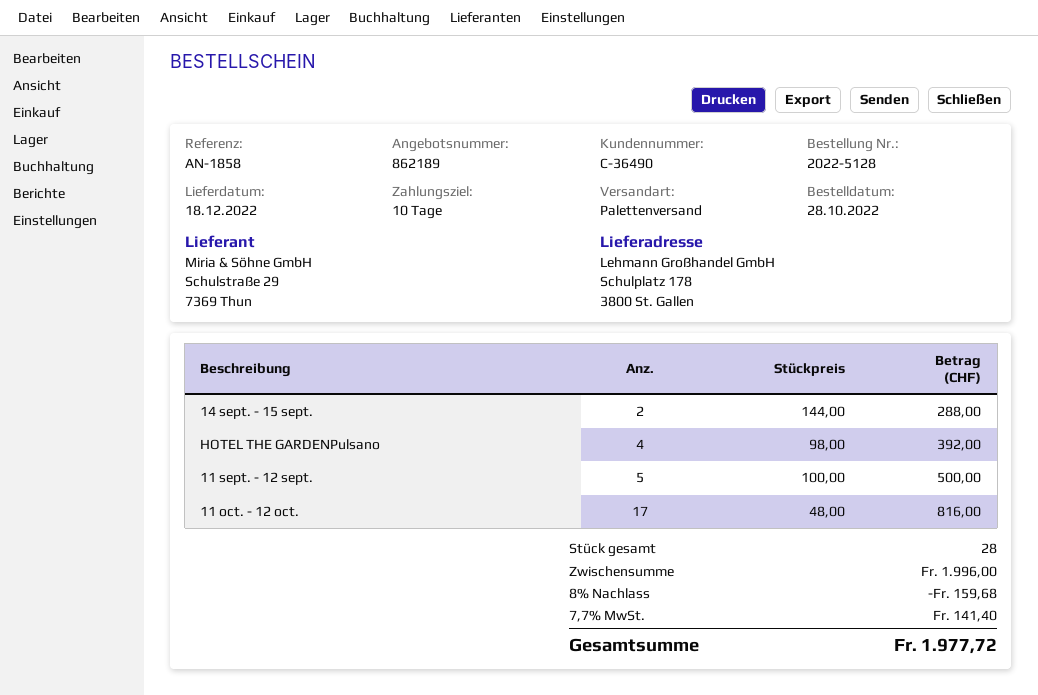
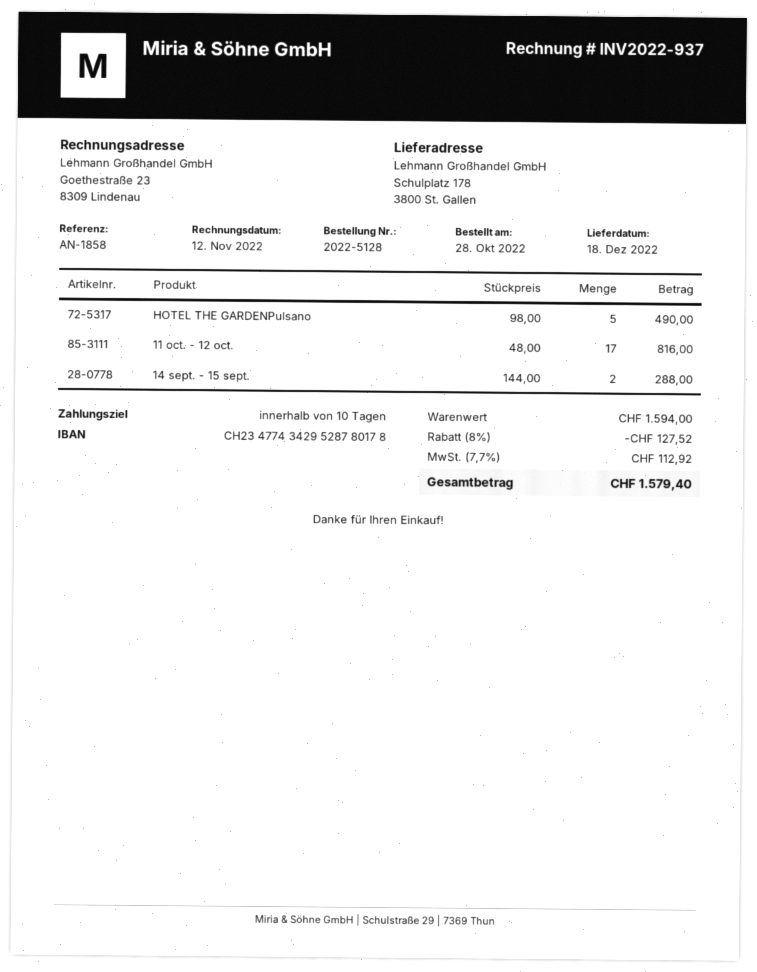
HOTEL THE GARDENPulsano: 4 x 98.00 = 392.00 -> 5 x 98.00 = 490.00
11 sept. - 12 sept.: 5 x 100.00 = 500.00 -> none
subtotal: 1996.00 -> 1594.00
discount: 8% = 159.68 -> 8% = 127.52
tax: 7.7% = 141.40 -> 7.7% = 112.92
total: 1977.72 -> 1579.40

